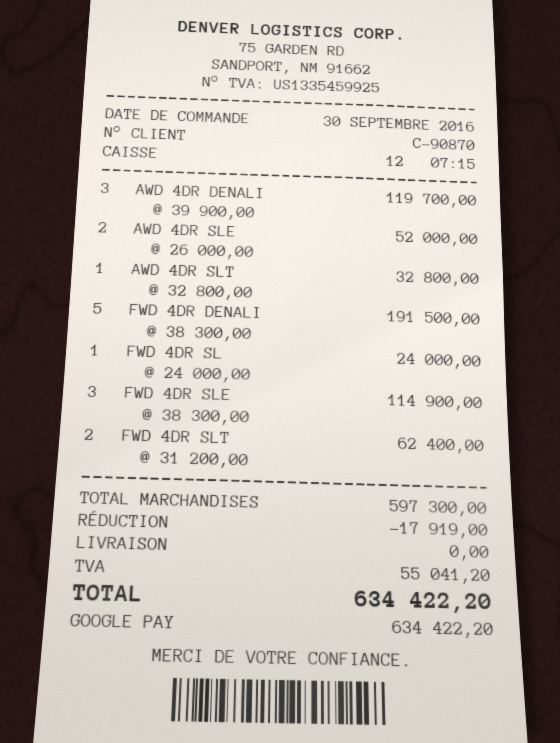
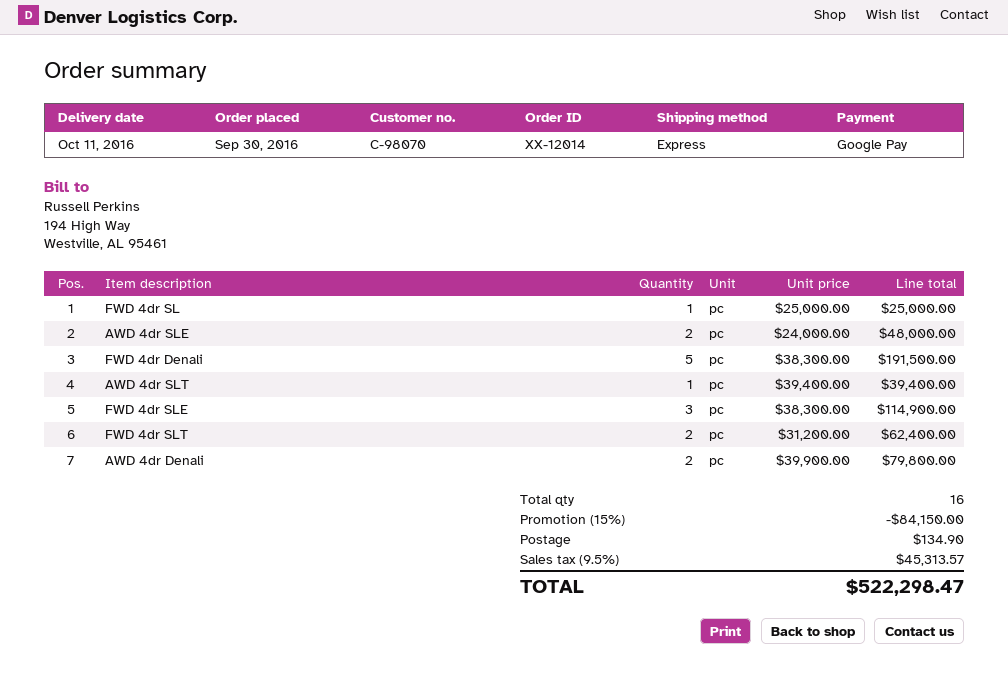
customer number: C-90870 -> C-98070
AWD 4DR DENALI: 3 x 39900.00 = 119700.00 -> 2 x 39900.00 = 79800.00
AWD 4DR SLE: 2 x 26000.00 = 52000.00 -> 2 x 24000.00 = 48000.00
AWD 4DR SLT: 1 x 32800.00 = 32800.00 -> 1 x 39400.00 = 39400.00
FWD 4DR SL: 1 x 24000.00 = 24000.00 -> 1 x 25000.00 = 25000.00
discount: 17919.00 -> 84150.00
shipping: 0.00 -> 134.90
tax: 55041.20 -> 45313.57
total: 634422.20 -> 522298.47

